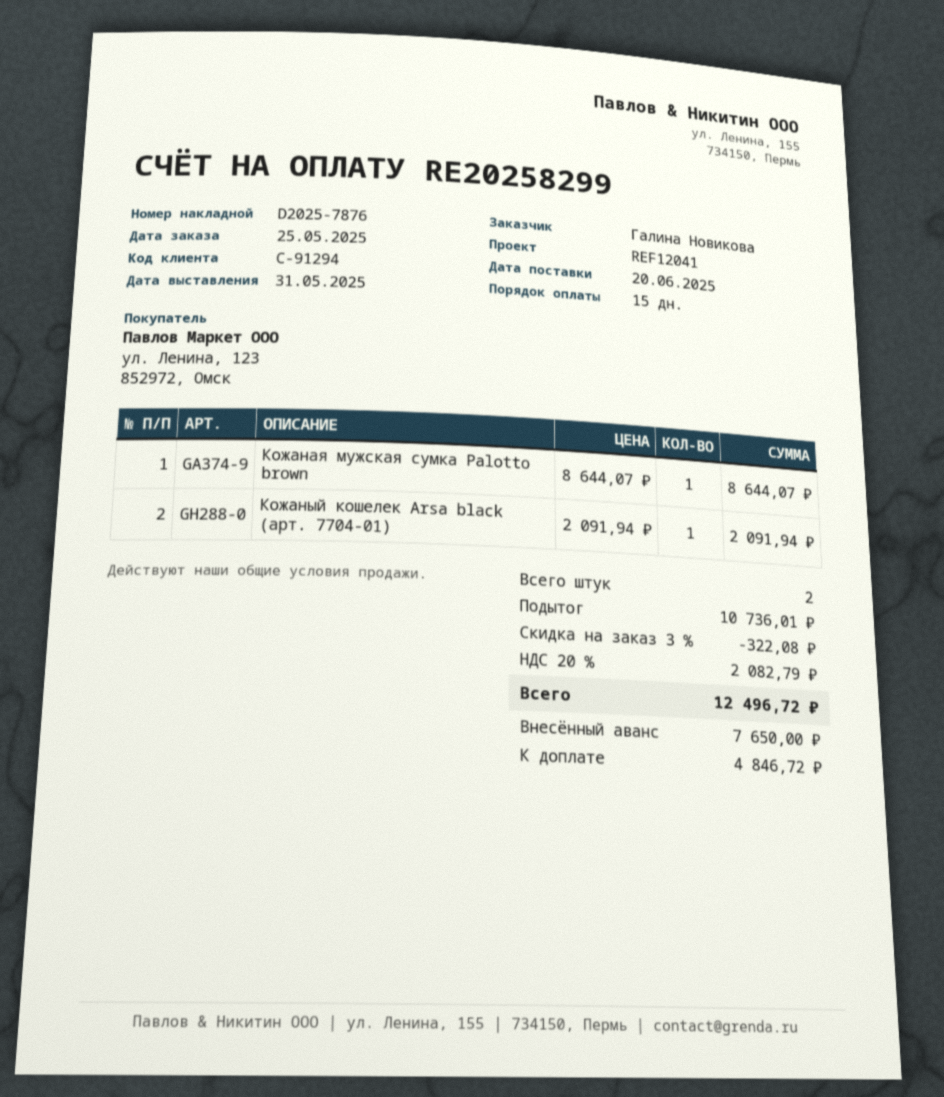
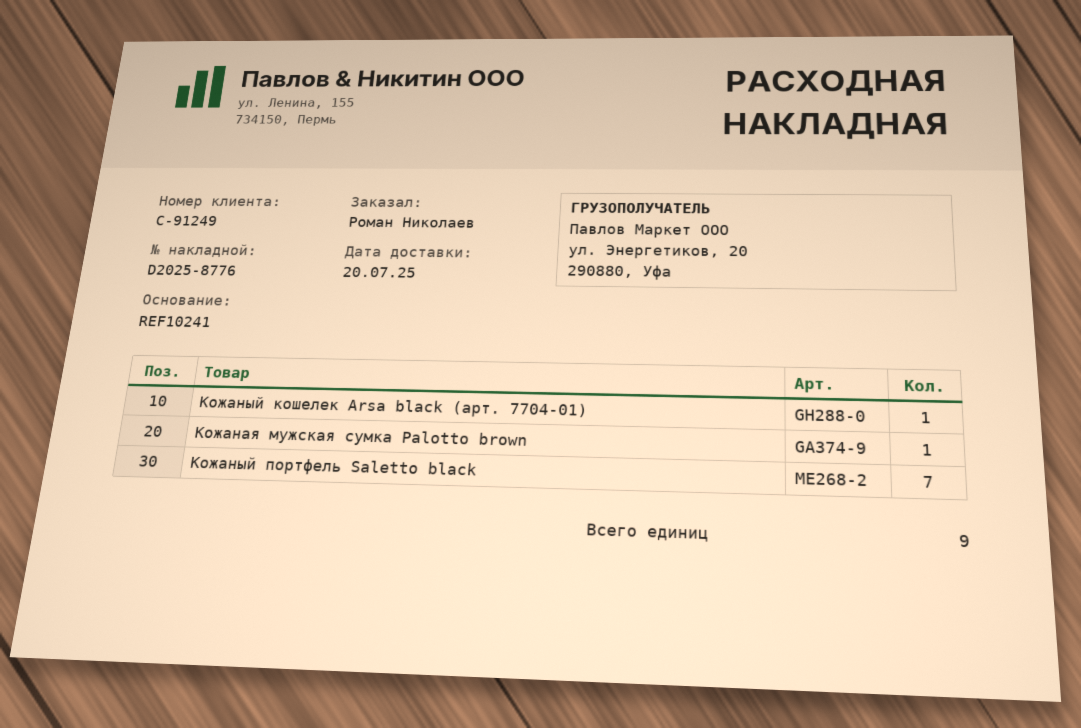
delivery note number: D2025-7876 -> D2025-8776
delivery date: 2025-06-20 -> 2025-07-20
customer number: C-91294 -> C-91249
reference: REF12041 -> REF10241
ordered by: Галина Новикова -> Роман Николаев
Кожаный портфель Saletto black: none -> 7
total quantity: 2 -> 9

